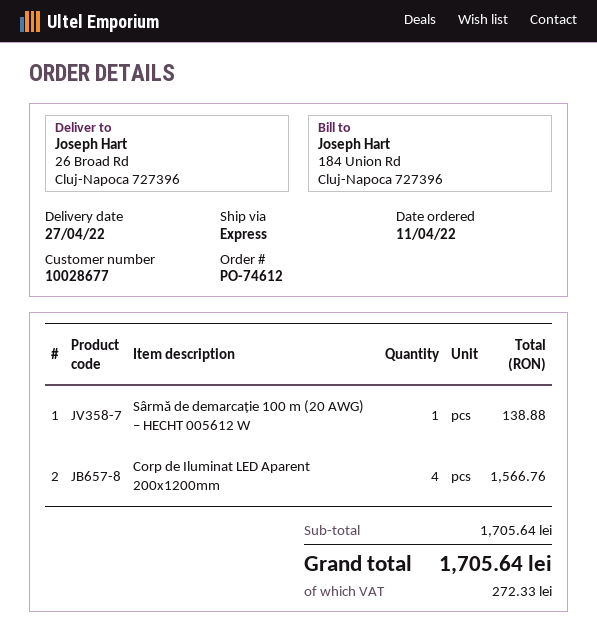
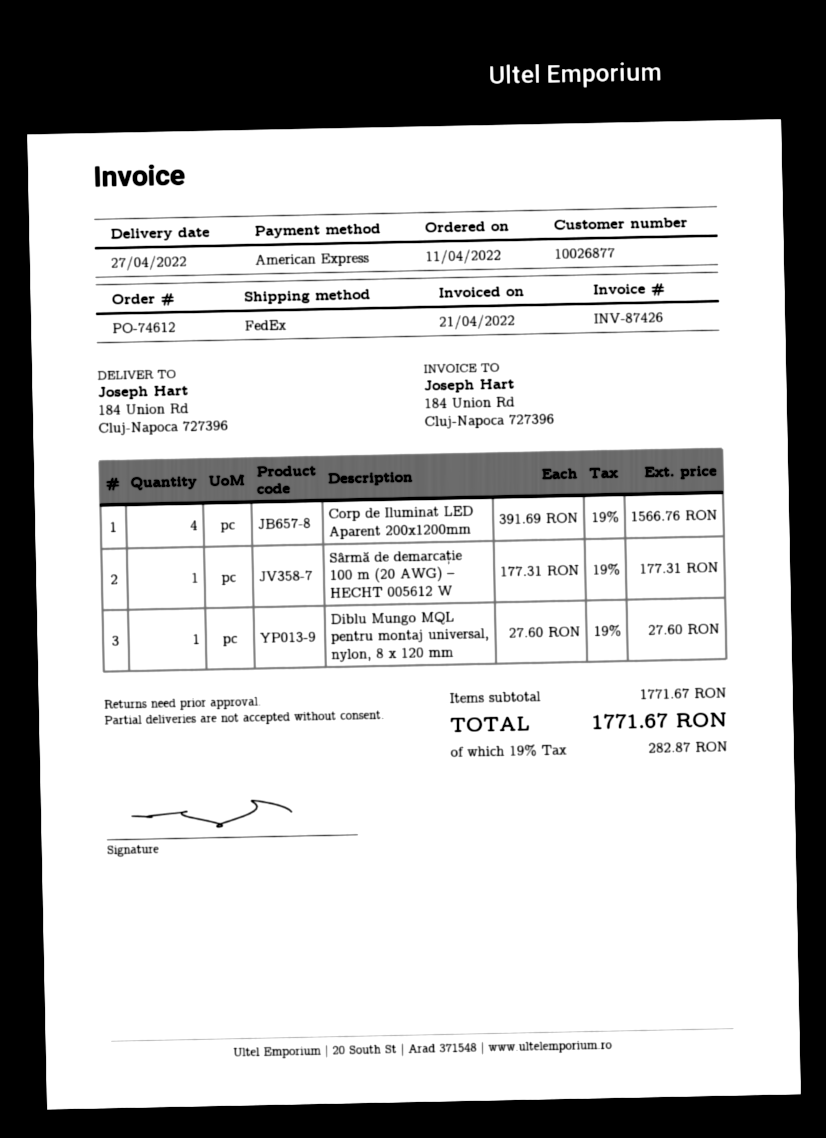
customer number: 10028677 -> 10026877
shipping method: express -> FedEx
ship to: 26 Broad Rd, Cluj-Napoca 727396 -> 184 Union Rd, Cluj-Napoca 727396
Sârmă de demarcație 100 m (20 AWG) – HECHT 005612 W: 1 for 138.88 -> 1 for 177.31
Diblu Mungo MQL pentru montaj universal, nylon, 8 x 120 mm: none -> 1 for 27.60
subtotal: 1705.64 -> 1771.67
tax: 272.33 -> 282.87
total: 1705.64 -> 1771.67

